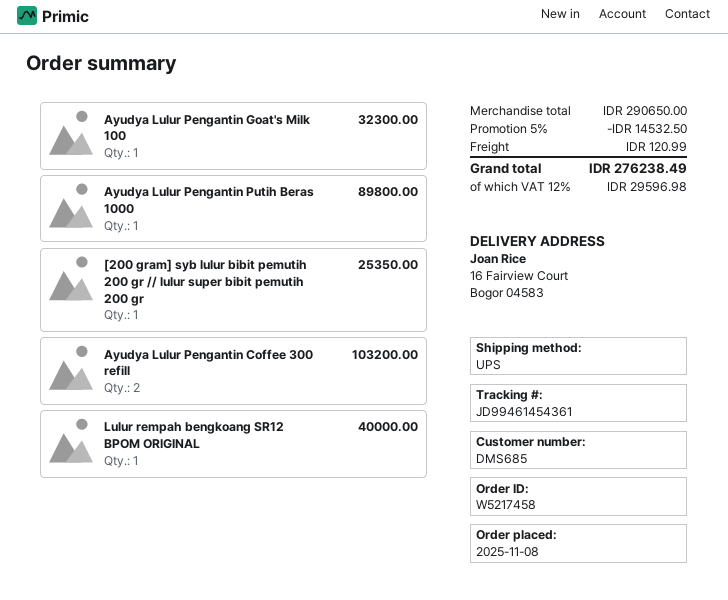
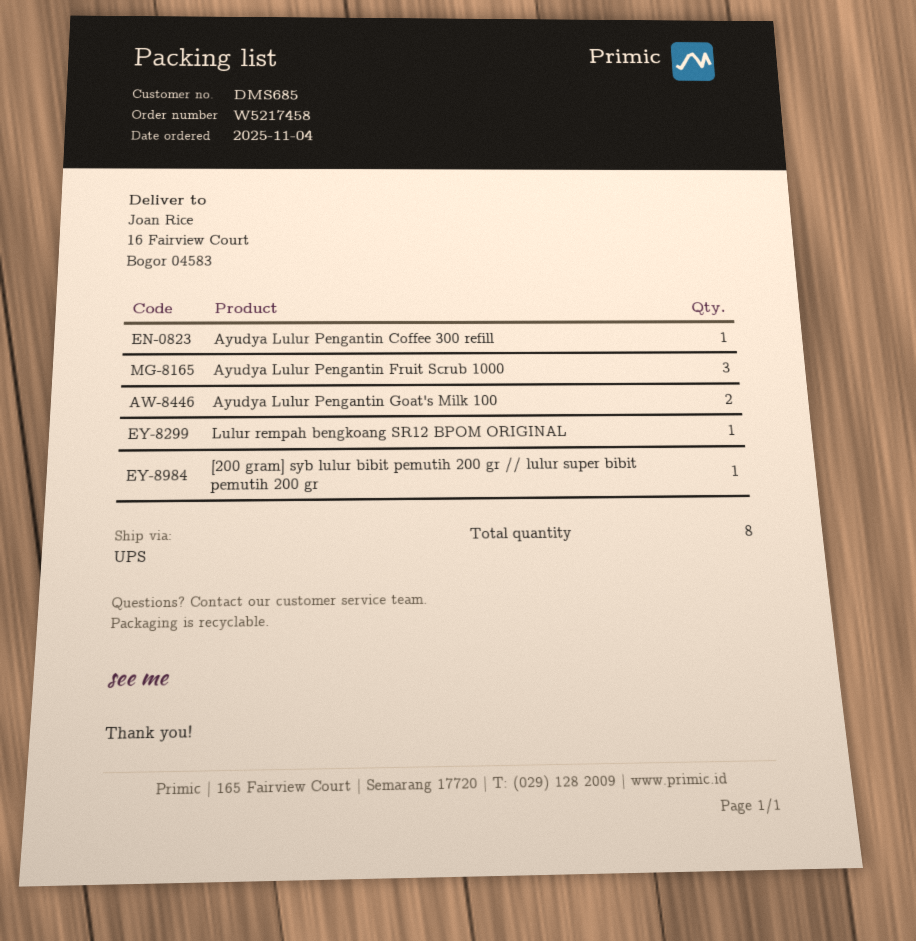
order date: 2025-11-08 -> 2025-11-04
Ayudya Lulur Pengantin Goat's Milk 100: 1 -> 2
Ayudya Lulur Pengantin Putih Beras 1000: 1 -> none
Ayudya Lulur Pengantin Coffee 300 refill: 2 -> 1
Ayudya Lulur Pengantin Fruit Scrub 1000: none -> 3

